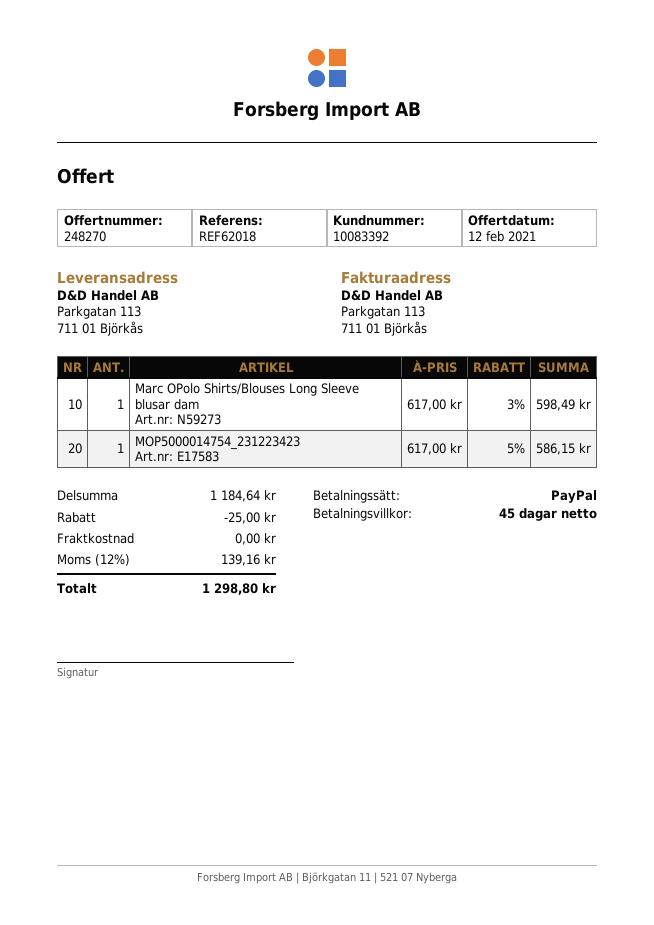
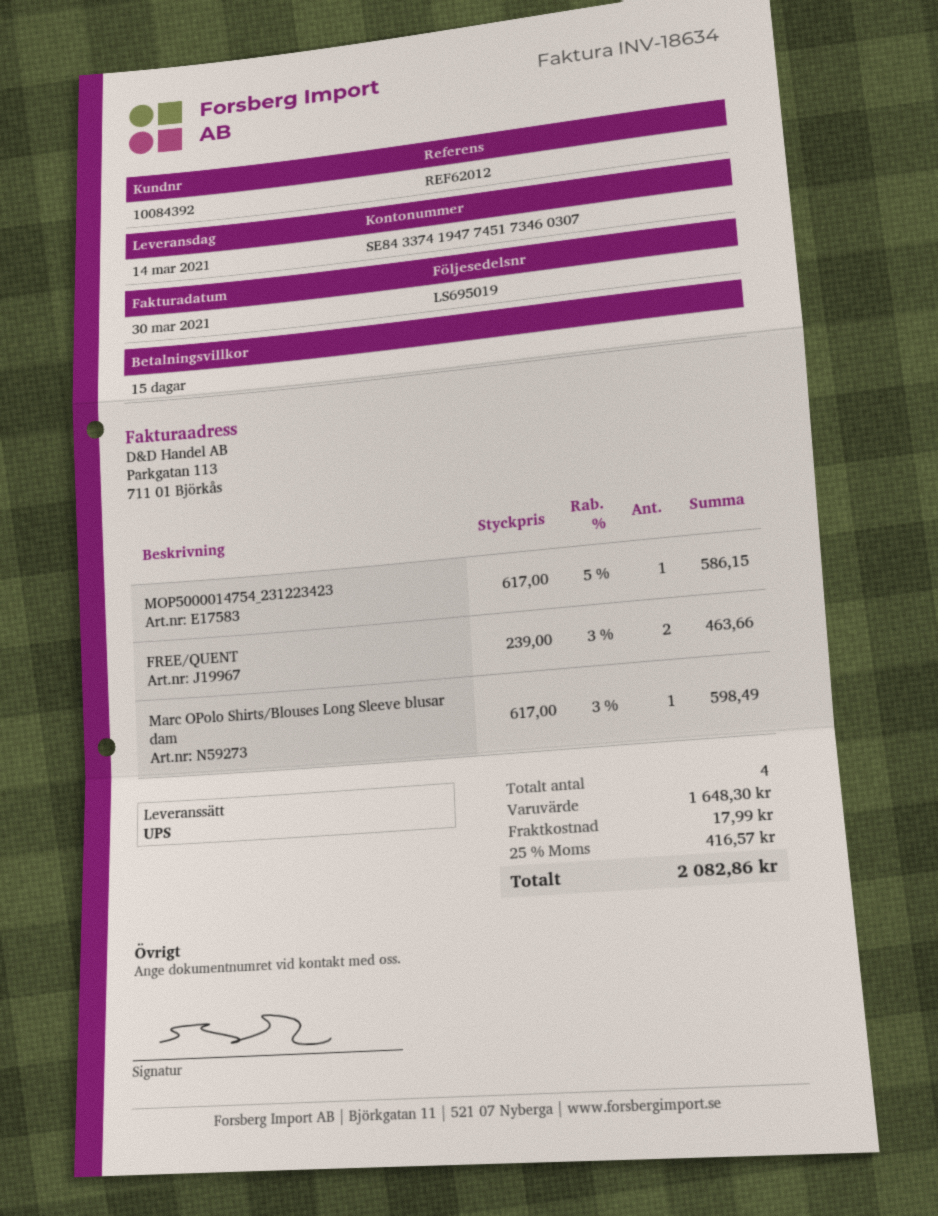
payment terms: 45 days -> 15 days
customer number: 10083392 -> 10084392
reference: REF62018 -> REF62012
FREE/QUENT: none -> 2 x 239.00 - 3% = 463.66
subtotal: 1184.64 -> 1648.30
discount: 25.00 -> none
shipping: 0.00 -> 17.99
tax: 12% = 139.16 -> 25% = 416.57
total: 1298.80 -> 2082.86

